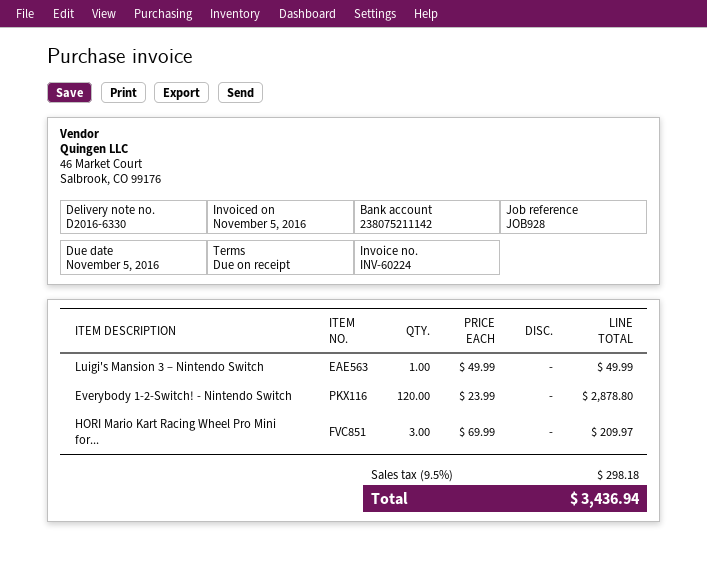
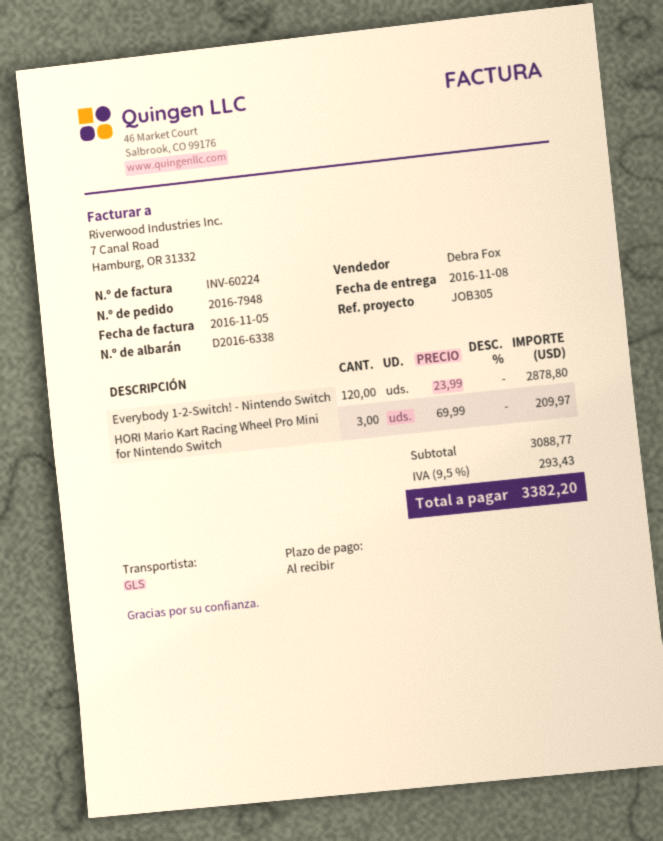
delivery note number: D2016-6330 -> D2016-6338
reference: JOB928 -> JOB305
Luigi's Mansion 3 – Nintendo Switch: 1 x 49.99 = 49.99 -> none
tax: 9.5% = 298.18 -> 9.5% = 293.43
total: 3436.94 -> 3382.20

